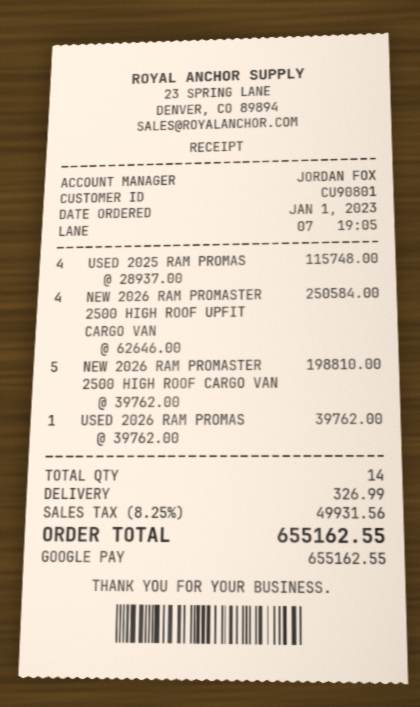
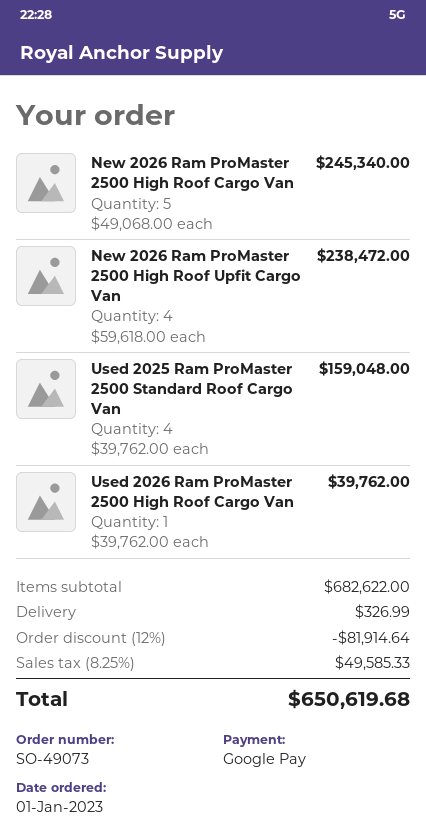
USED 2025 RAM PROMAS: 4 x 28937.00 = 115748.00 -> 4 x 39762.00 = 159048.00
NEW 2026 RAM PROMASTER 2500 HIGH ROOF UPFIT CARGO VAN: 4 x 62646.00 = 250584.00 -> 4 x 59618.00 = 238472.00
NEW 2026 RAM PROMASTER 2500 HIGH ROOF CARGO VAN: 5 x 39762.00 = 198810.00 -> 5 x 49068.00 = 245340.00
discount: none -> 12% = 81914.64
tax: 8.25% = 49931.56 -> 8.25% = 49585.33
total: 655162.55 -> 650619.68

